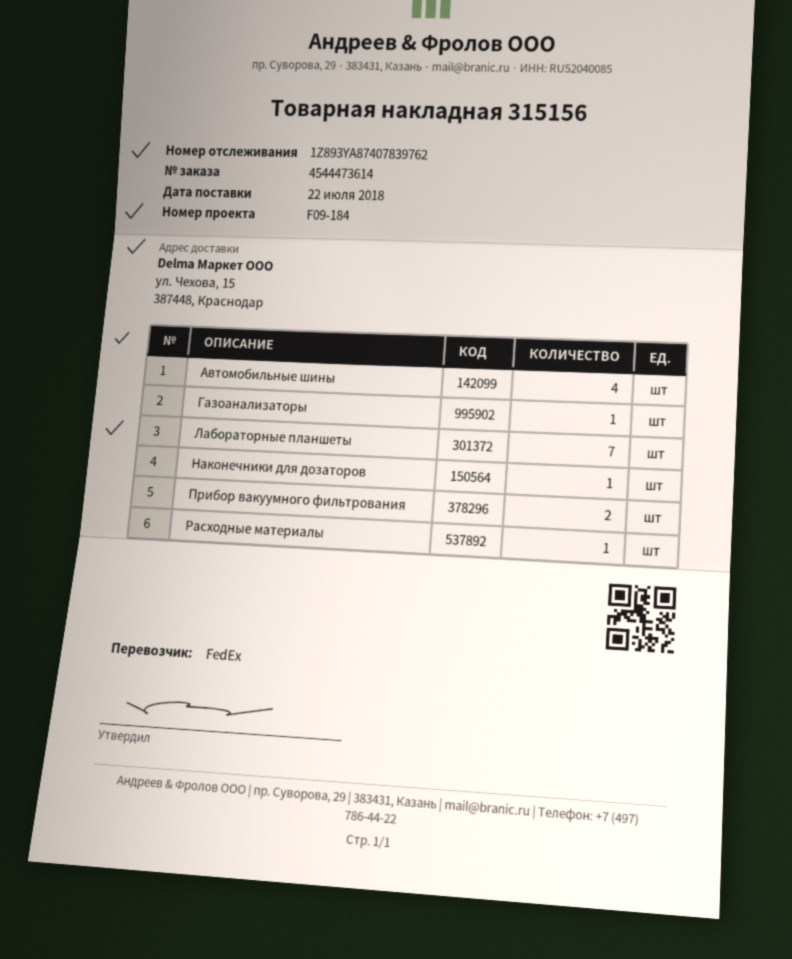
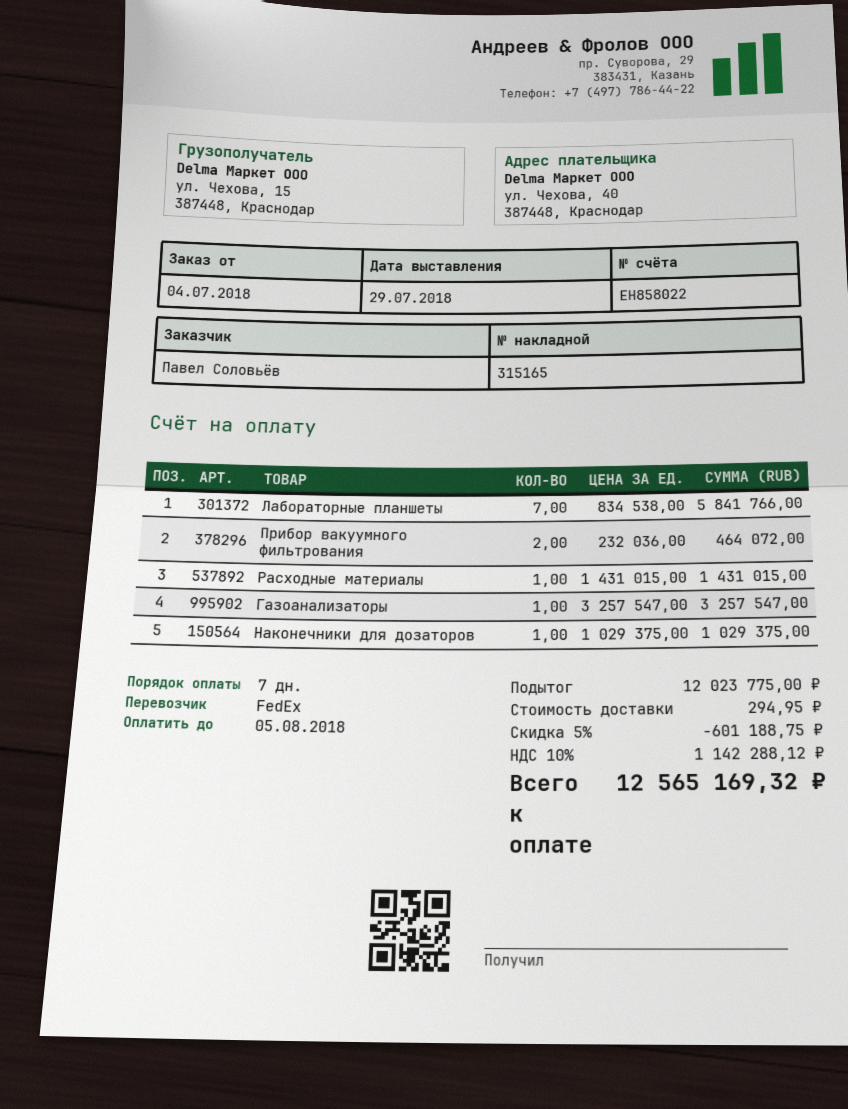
delivery note number: 315156 -> 315165
Автомобильные шины: 4 -> none

